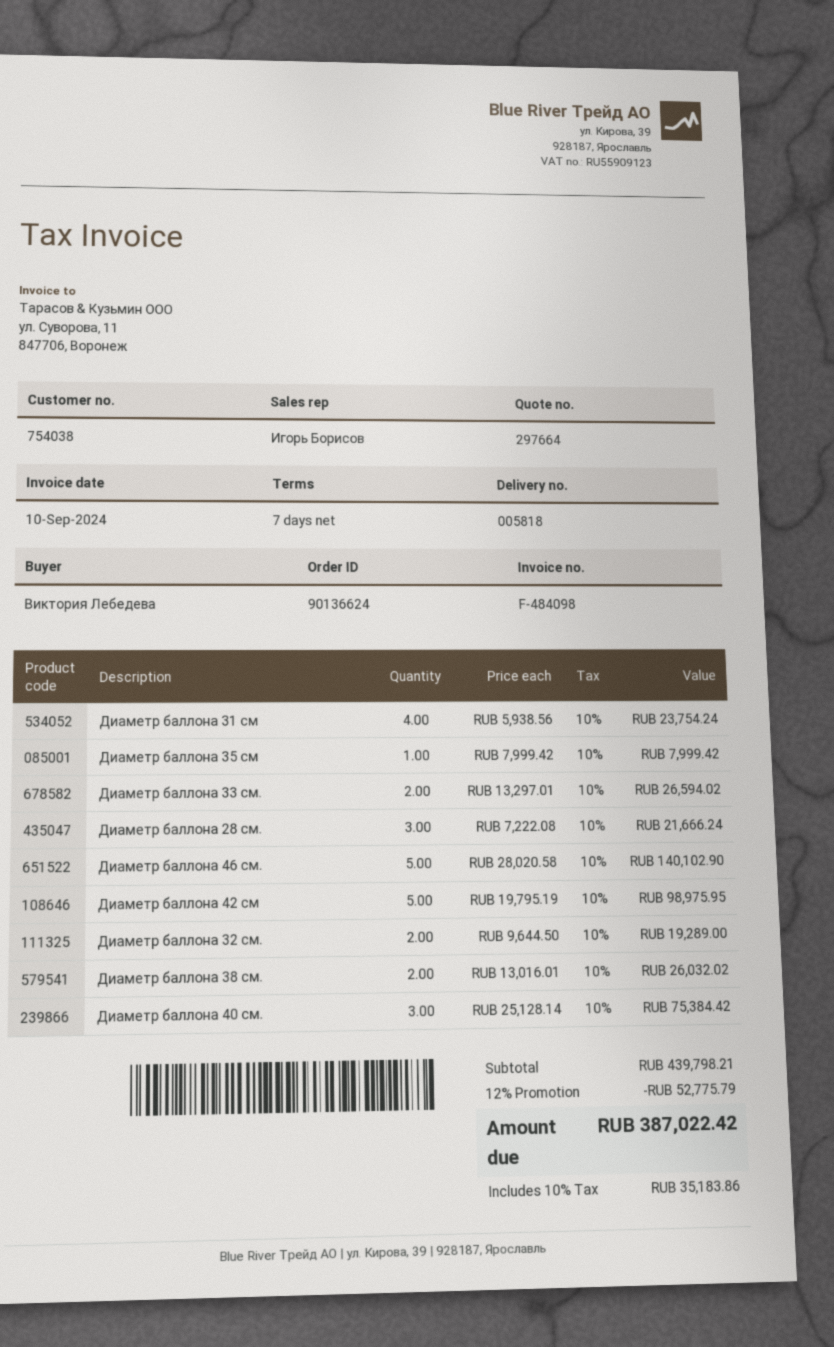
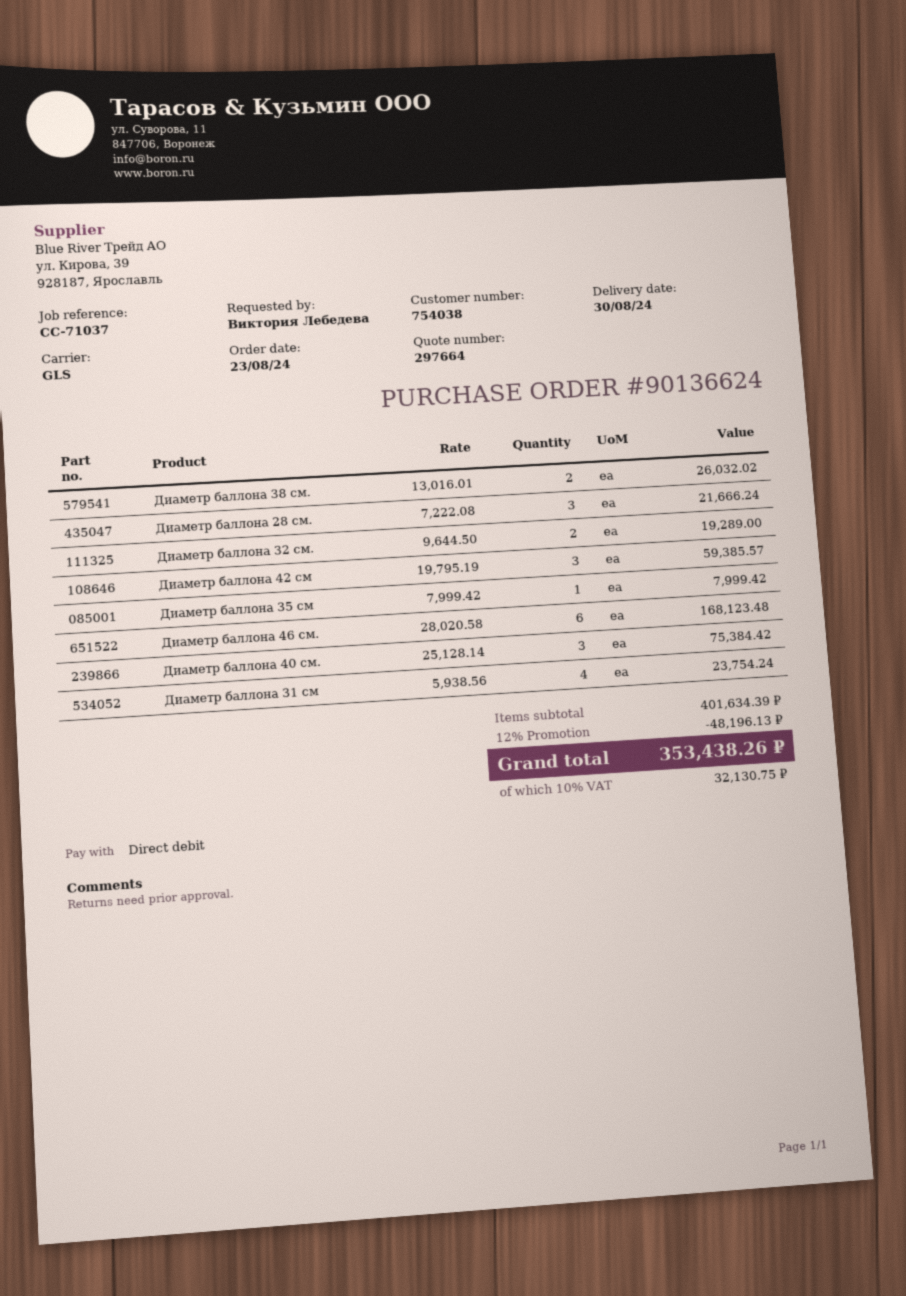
Диаметр баллона 33 см.: 2 x 13297.01 = 26594.02 -> none
Диаметр баллона 46 см.: 5 x 28020.58 = 140102.90 -> 6 x 28020.58 = 168123.48
Диаметр баллона 42 см: 5 x 19795.19 = 98975.95 -> 3 x 19795.19 = 59385.57
subtotal: 439798.21 -> 401634.39
discount: 12% = 52775.79 -> 12% = 48196.13
tax: 10% = 35183.86 -> 10% = 32130.75
total: 387022.42 -> 353438.26

